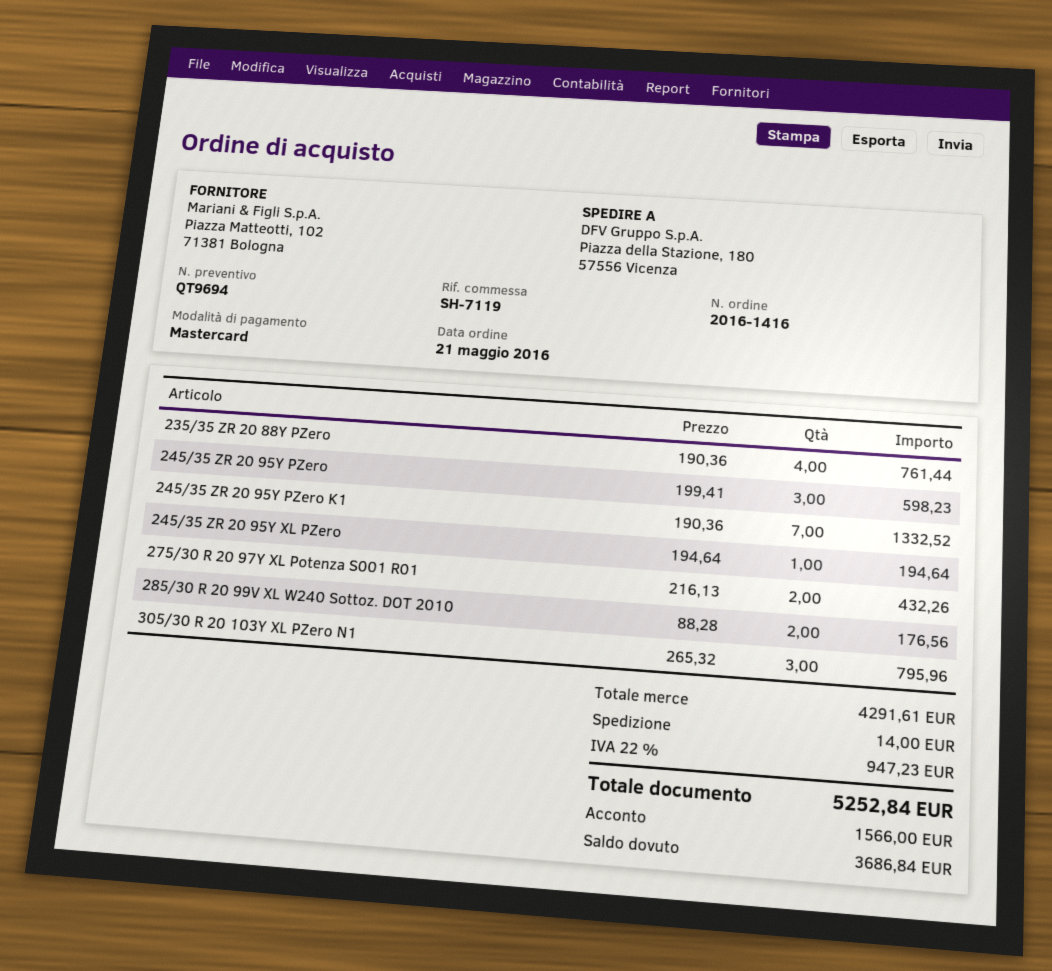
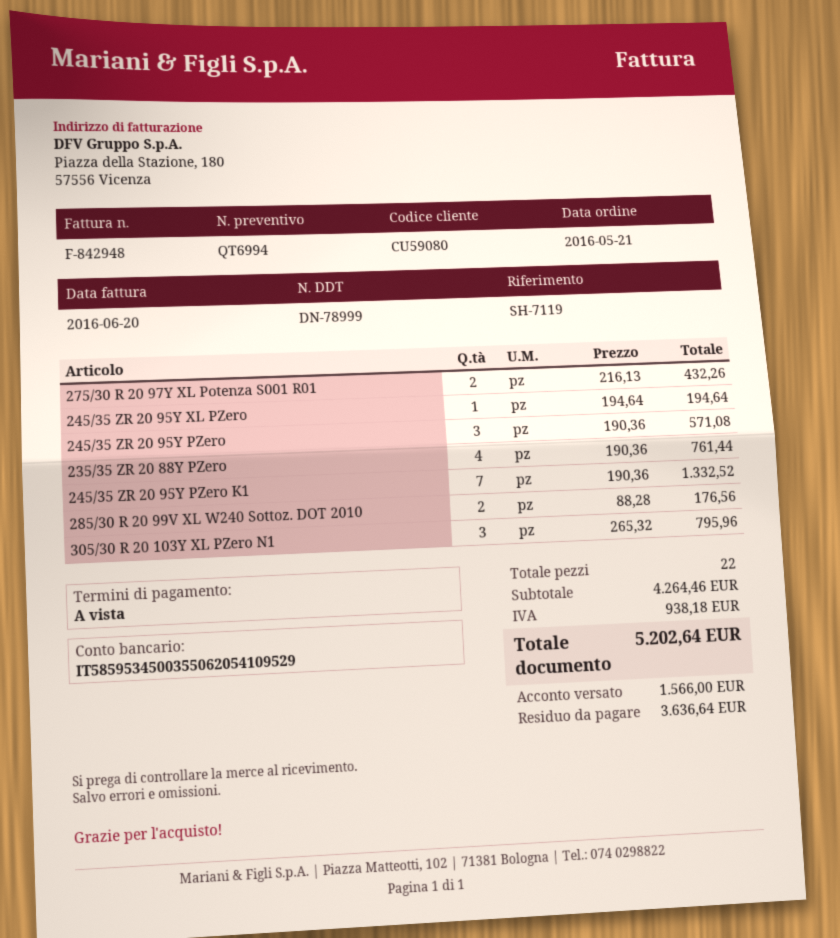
quote number: QT9694 -> QT6994
245/35 ZR 20 95Y PZero: 3 x 199.41 = 598.23 -> 3 x 190.36 = 571.08
subtotal: 4291.61 -> 4264.46
shipping: 14.00 -> none
tax: 947.23 -> 938.18
total: 5252.84 -> 5202.64
balance: 3686.84 -> 3636.64

